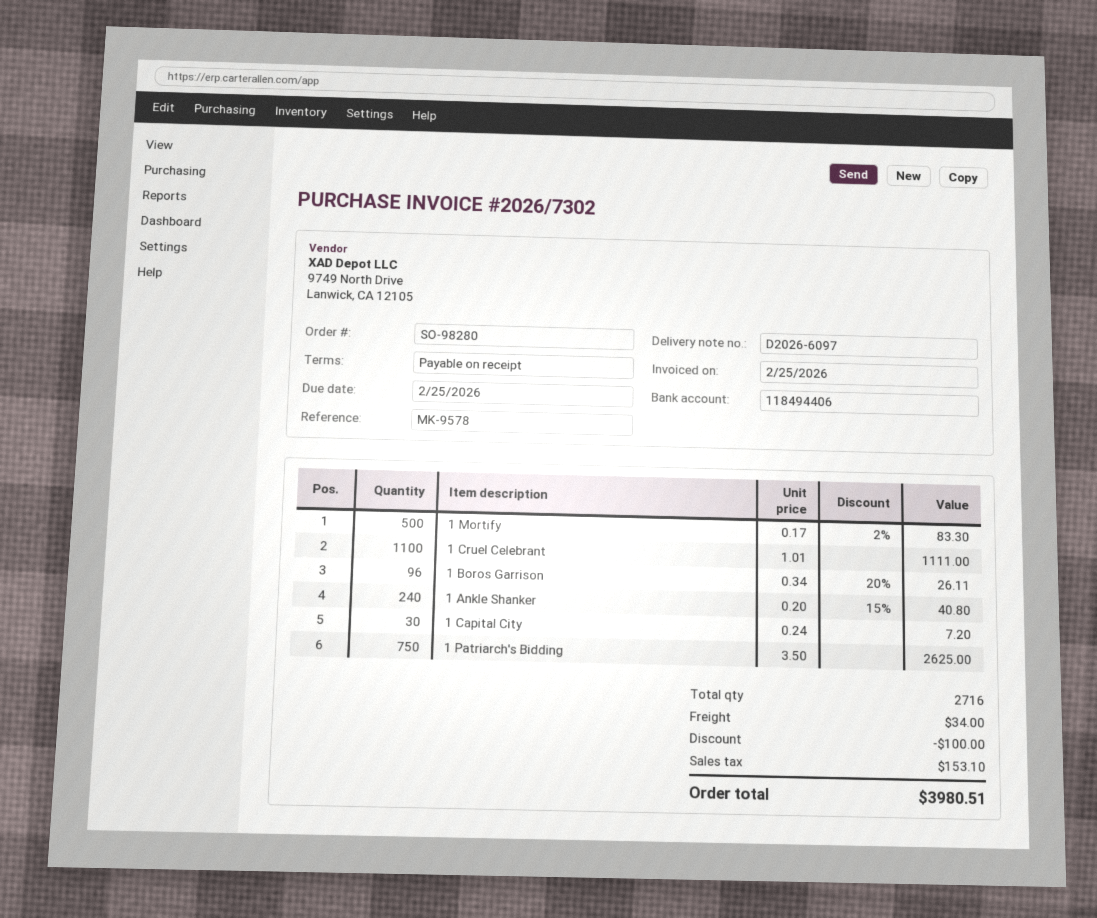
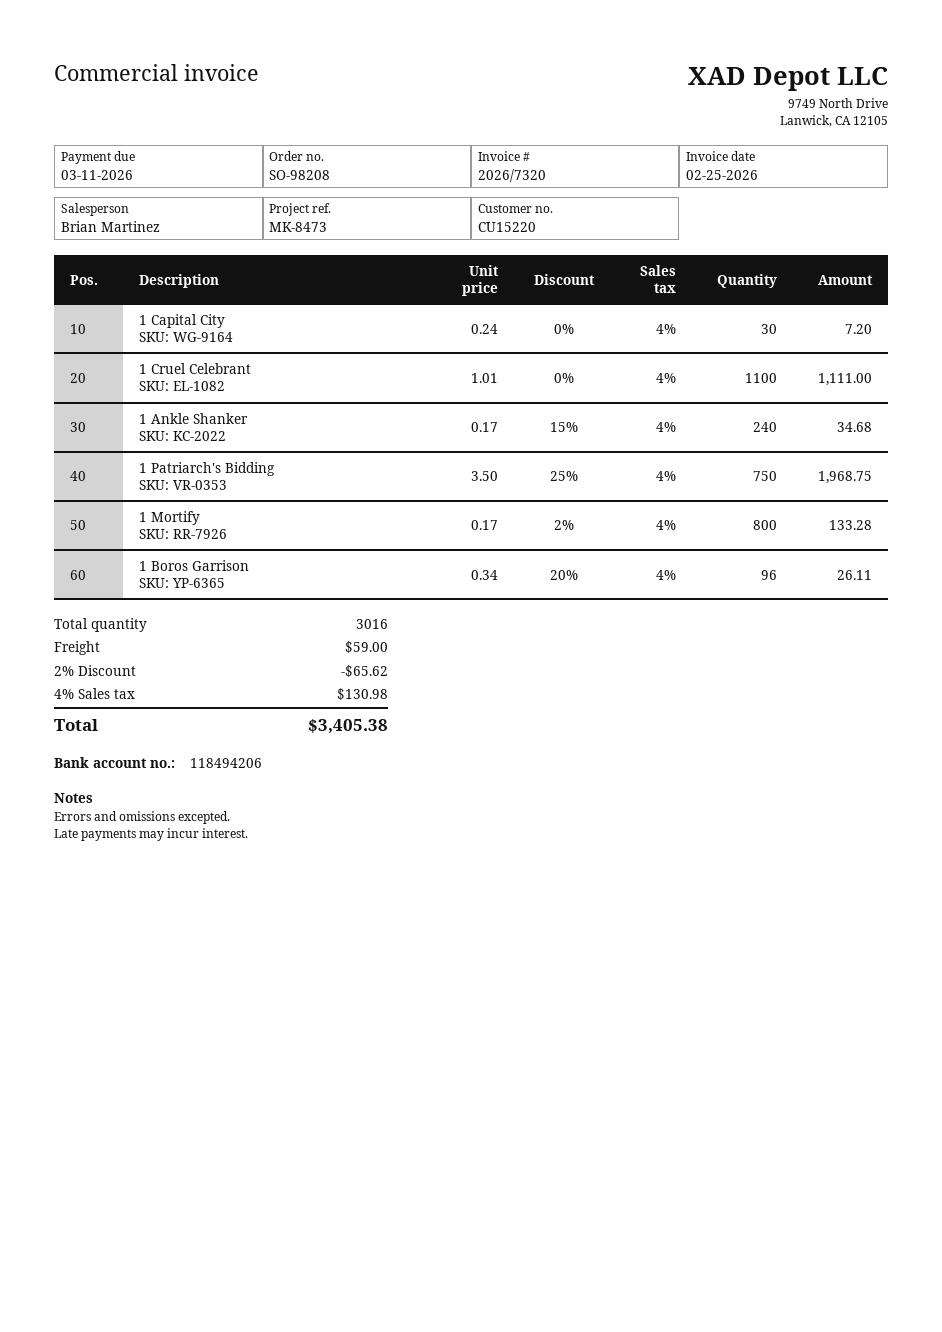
order number: SO-98280 -> SO-98208
invoice number: 2026/7302 -> 2026/7320
due date: 2026-02-25 -> 2026-03-11
reference: MK-9578 -> MK-8473
bank account: 118494406 -> 118494206
1 Mortify: 500 x 0.17 - 2% = 83.30 -> 800 x 0.17 - 2% = 133.28
1 Ankle Shanker: 240 x 0.20 - 15% = 40.80 -> 240 x 0.17 - 15% = 34.68
1 Patriarch's Bidding: 750 x 3.50 = 2625.00 -> 750 x 3.50 - 25% = 1968.75
total quantity: 2716 -> 3016
discount: 100.00 -> 65.62
shipping: 34.00 -> 59.00
tax: 153.10 -> 130.98
total: 3980.51 -> 3405.38

